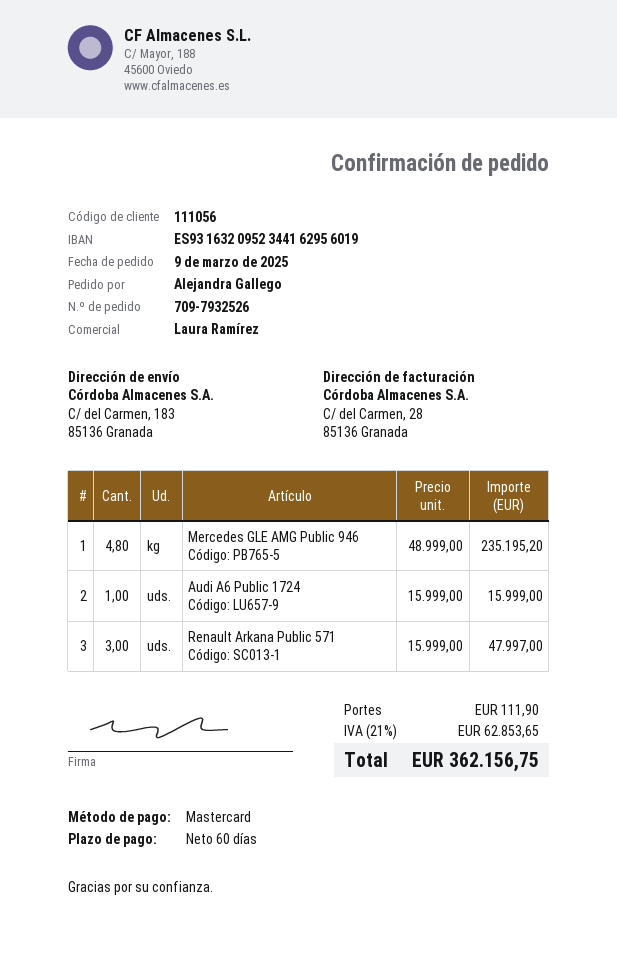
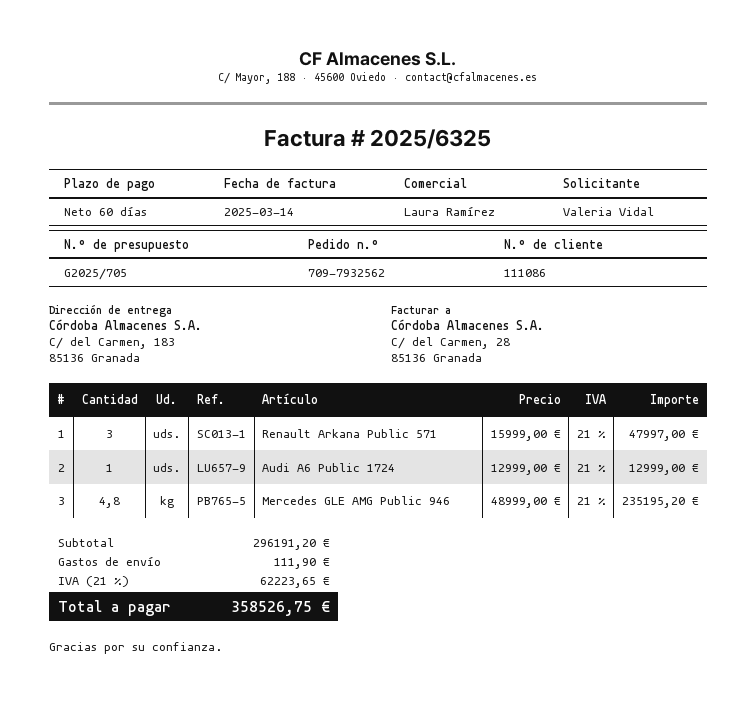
order number: 709-7932526 -> 709-7932562
customer number: 111056 -> 111086
ordered by: Alejandra Gallego -> Valeria Vidal
Audi A6 Public 1724: 1 x 15999.00 = 15999.00 -> 1 x 12999.00 = 12999.00
tax: 21% = 62853.65 -> 21% = 62223.65
total: 362156.75 -> 358526.75

